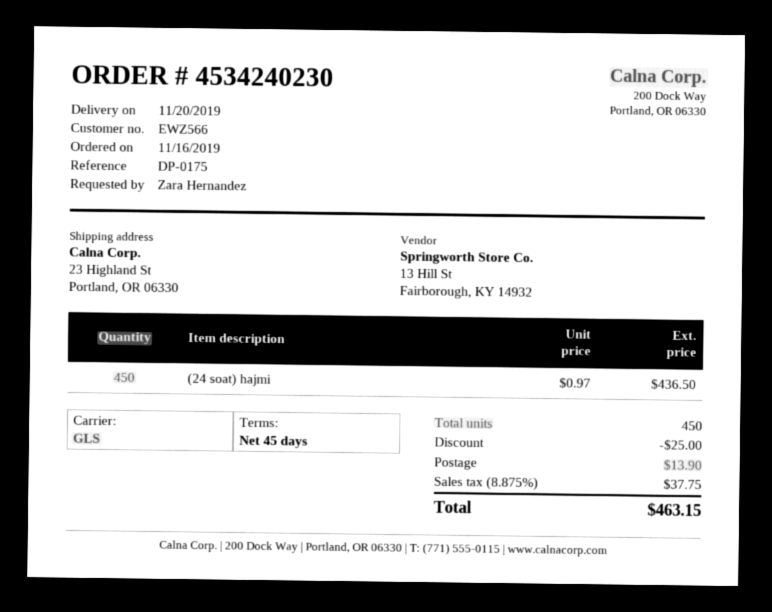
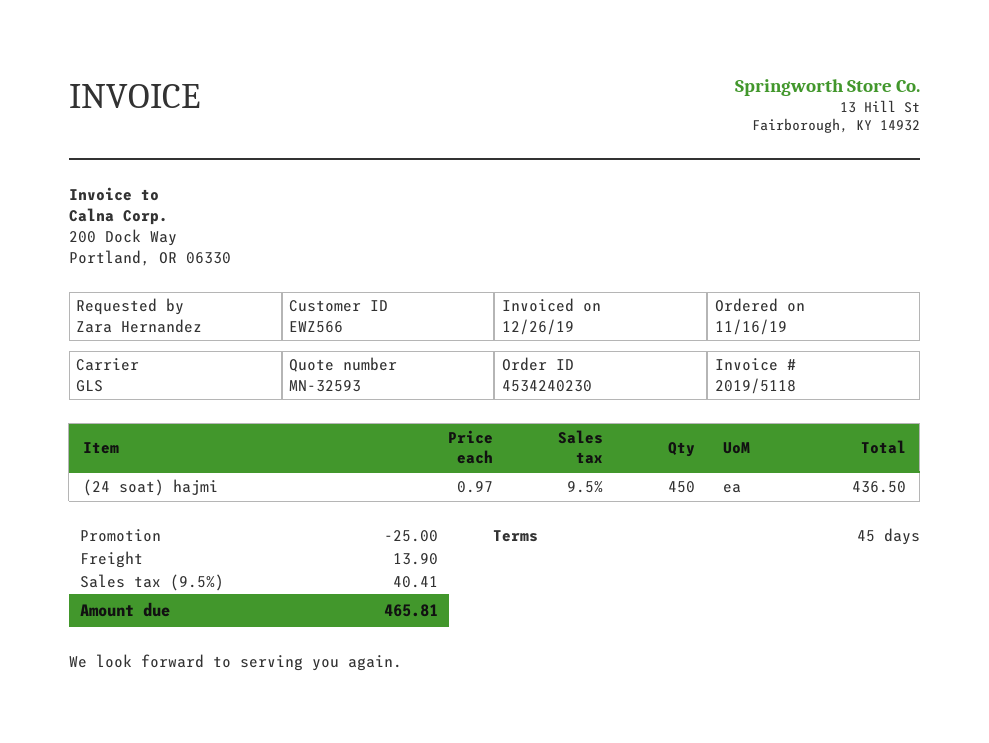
tax: 8.875% = 37.75 -> 9.5% = 40.41
total: 463.15 -> 465.81

